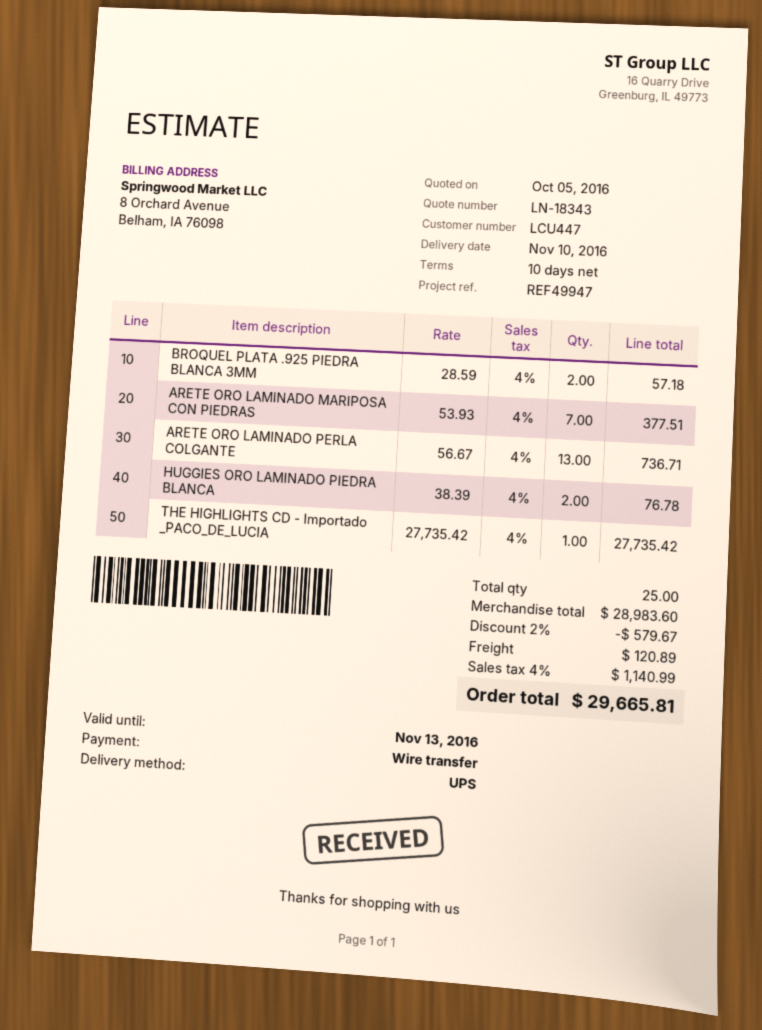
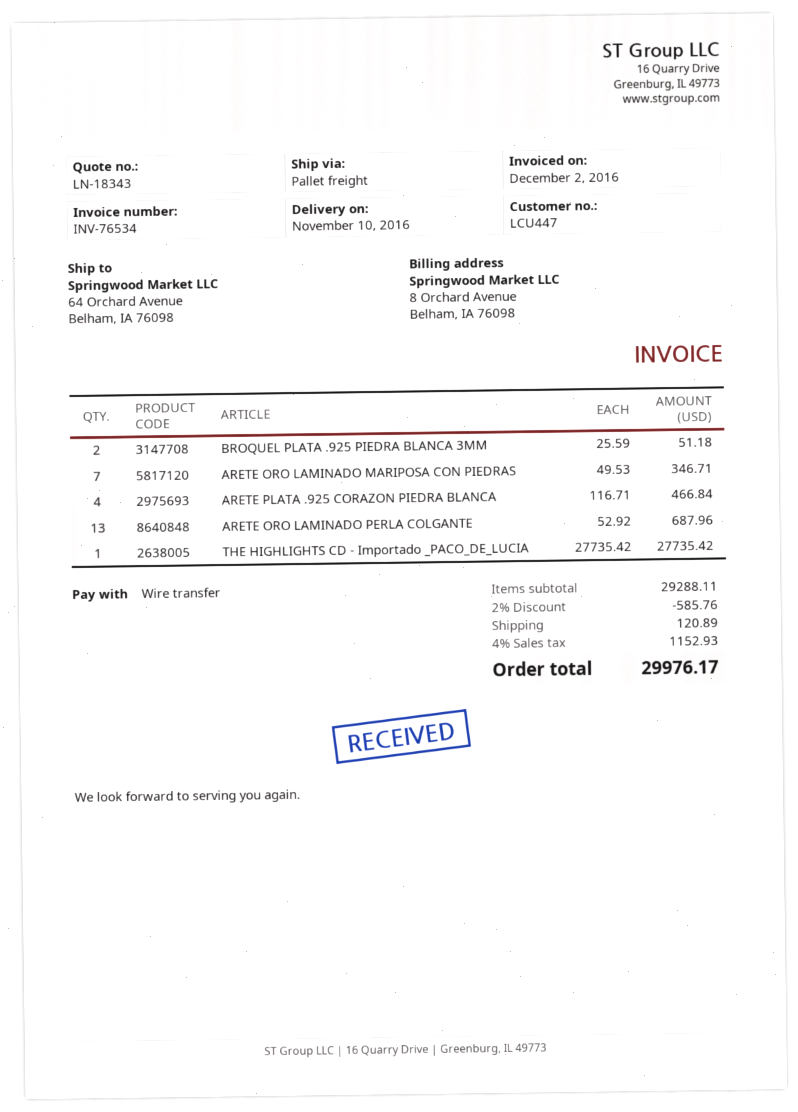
shipping method: UPS -> pallet freight
BROQUEL PLATA .925 PIEDRA BLANCA 3MM: 2 x 28.59 = 57.18 -> 2 x 25.59 = 51.18
ARETE ORO LAMINADO MARIPOSA CON PIEDRAS: 7 x 53.93 = 377.51 -> 7 x 49.53 = 346.71
ARETE ORO LAMINADO PERLA COLGANTE: 13 x 56.67 = 736.71 -> 13 x 52.92 = 687.96
HUGGIES ORO LAMINADO PIEDRA BLANCA: 2 x 38.39 = 76.78 -> none
ARETE PLATA .925 CORAZON PIEDRA BLANCA: none -> 4 x 116.71 = 466.84
subtotal: 28983.60 -> 29288.11
discount: 2% = 579.67 -> 2% = 585.76
tax: 4% = 1140.99 -> 4% = 1152.93
total: 29665.81 -> 29976.17

